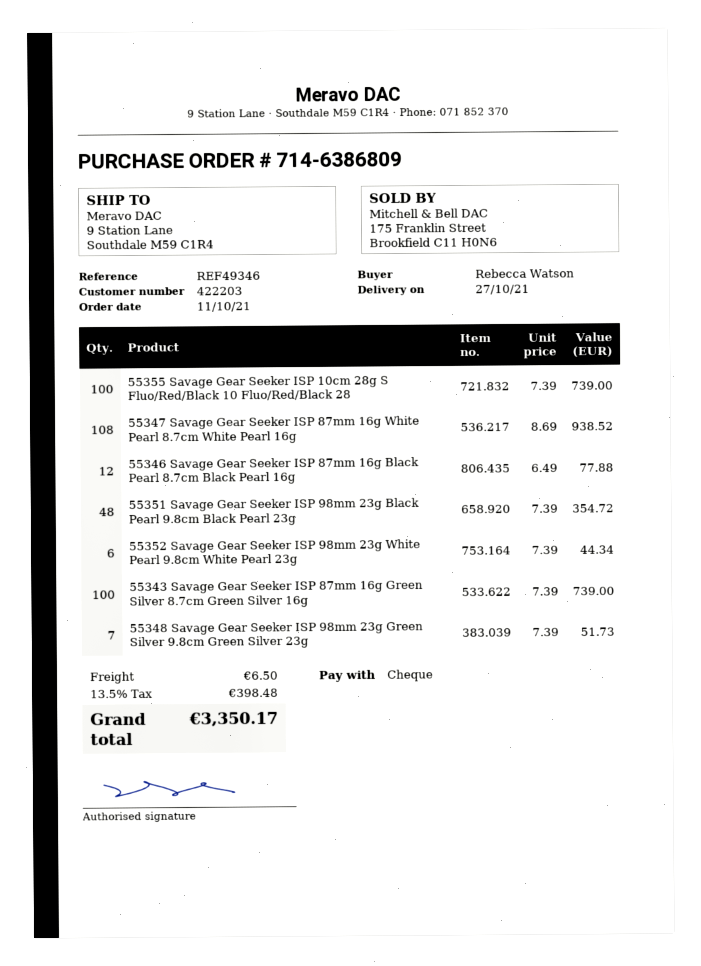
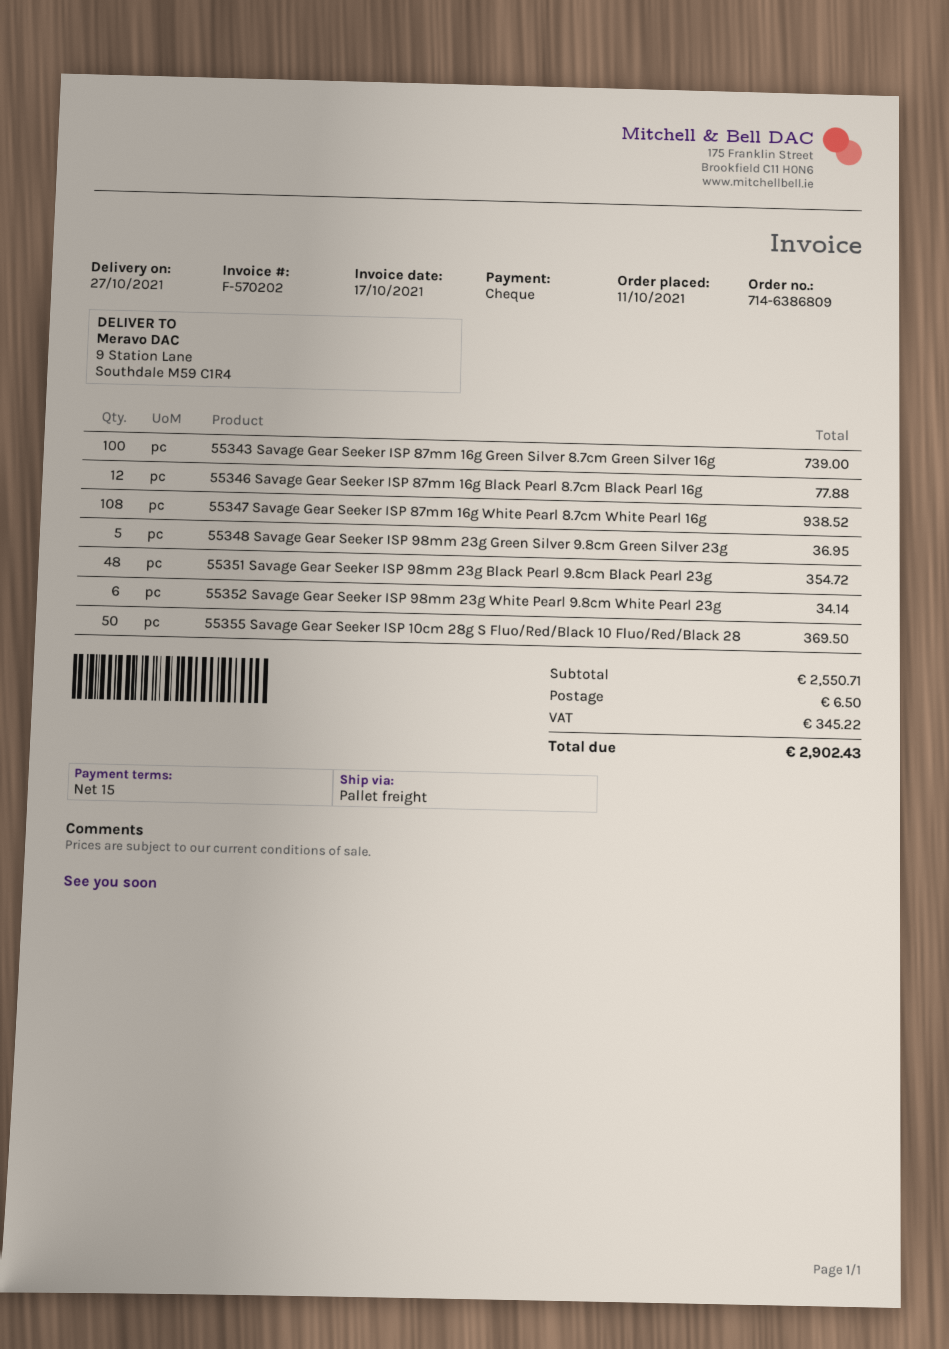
55355 Savage Gear Seeker ISP 10cm 28g S Fluo/Red/Black 10 Fluo/Red/Black 28: 100 for 739.00 -> 50 for 369.50
55352 Savage Gear Seeker ISP 98mm 23g White Pearl 9.8cm White Pearl 23g: 6 for 44.34 -> 6 for 34.14
55348 Savage Gear Seeker ISP 98mm 23g Green Silver 9.8cm Green Silver 23g: 7 for 51.73 -> 5 for 36.95
tax: 398.48 -> 345.22
total: 3350.17 -> 2902.43

